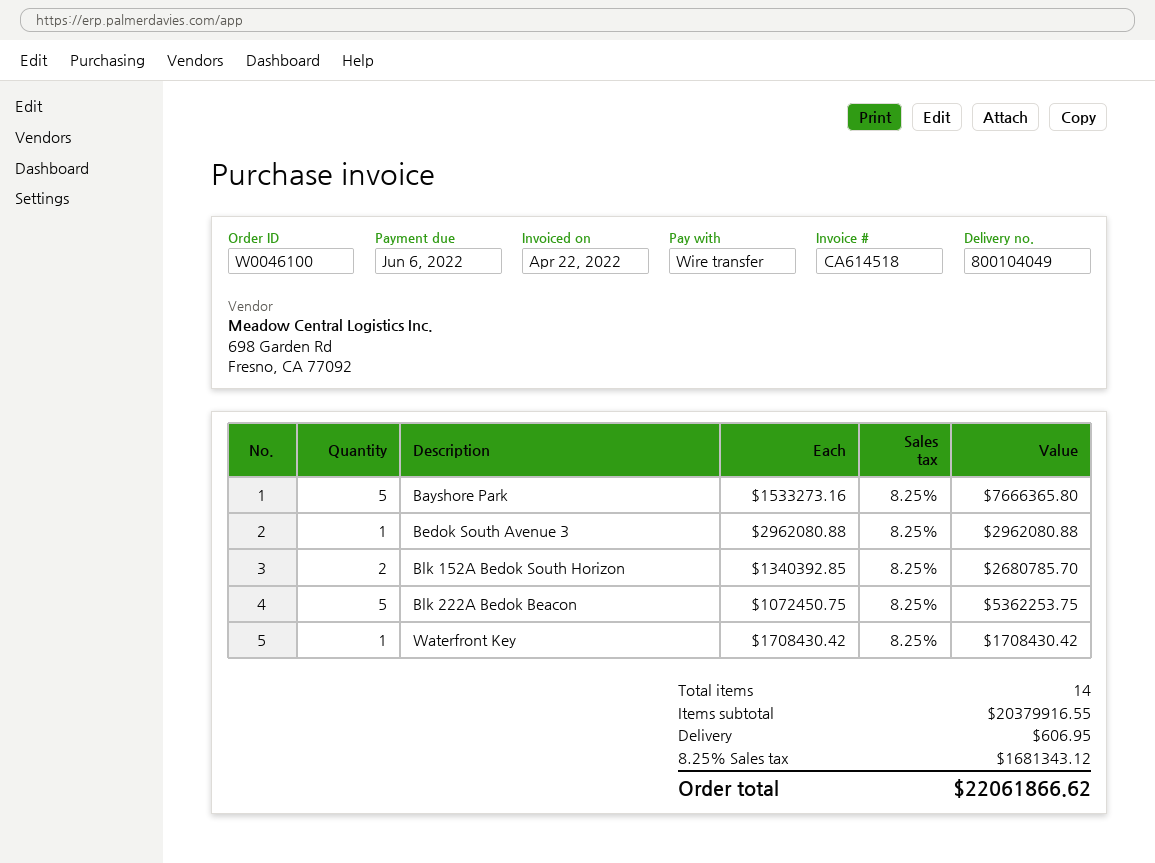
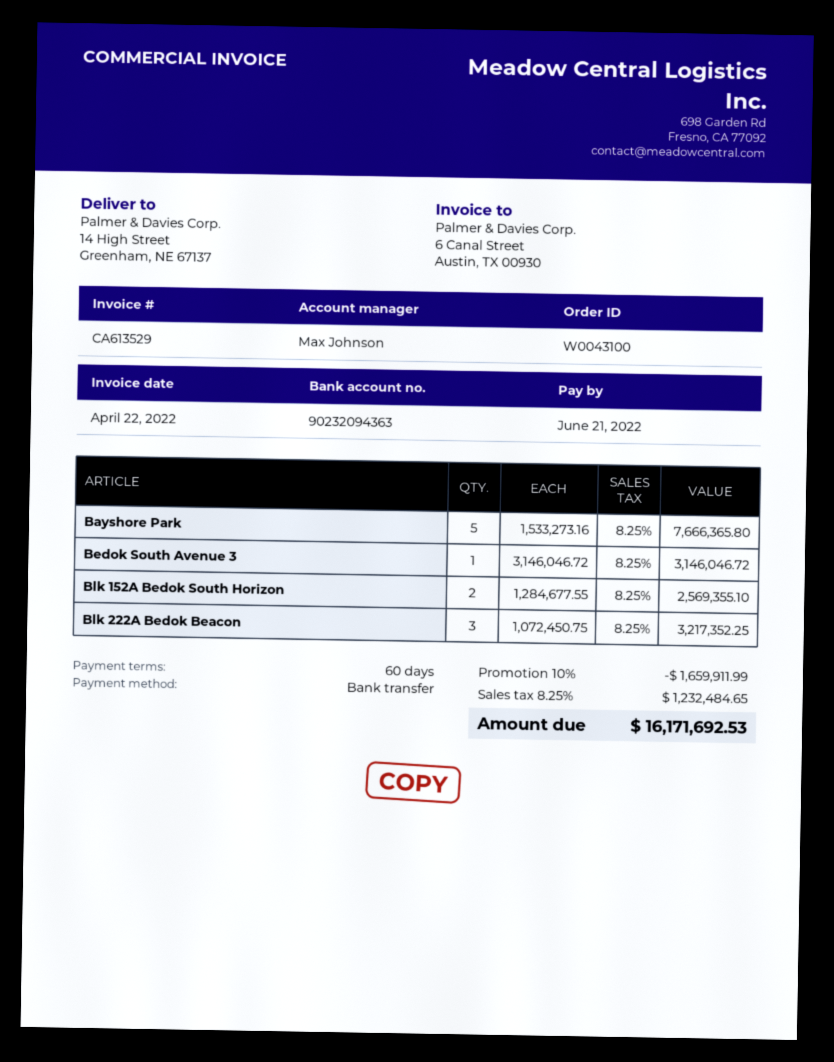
order number: W0046100 -> W0043100
invoice number: CA614518 -> CA613529
due date: 2022-06-06 -> 2022-06-21
Bedok South Avenue 3: 1 x 2962080.88 = 2962080.88 -> 1 x 3146046.72 = 3146046.72
Blk 152A Bedok South Horizon: 2 x 1340392.85 = 2680785.70 -> 2 x 1284677.55 = 2569355.10
Blk 222A Bedok Beacon: 5 x 1072450.75 = 5362253.75 -> 3 x 1072450.75 = 3217352.25
Waterfront Key: 1 x 1708430.42 = 1708430.42 -> none
discount: none -> 10% = 1659911.99
shipping: 606.95 -> none
tax: 8.25% = 1681343.12 -> 8.25% = 1232484.65
total: 22061866.62 -> 16171692.53

